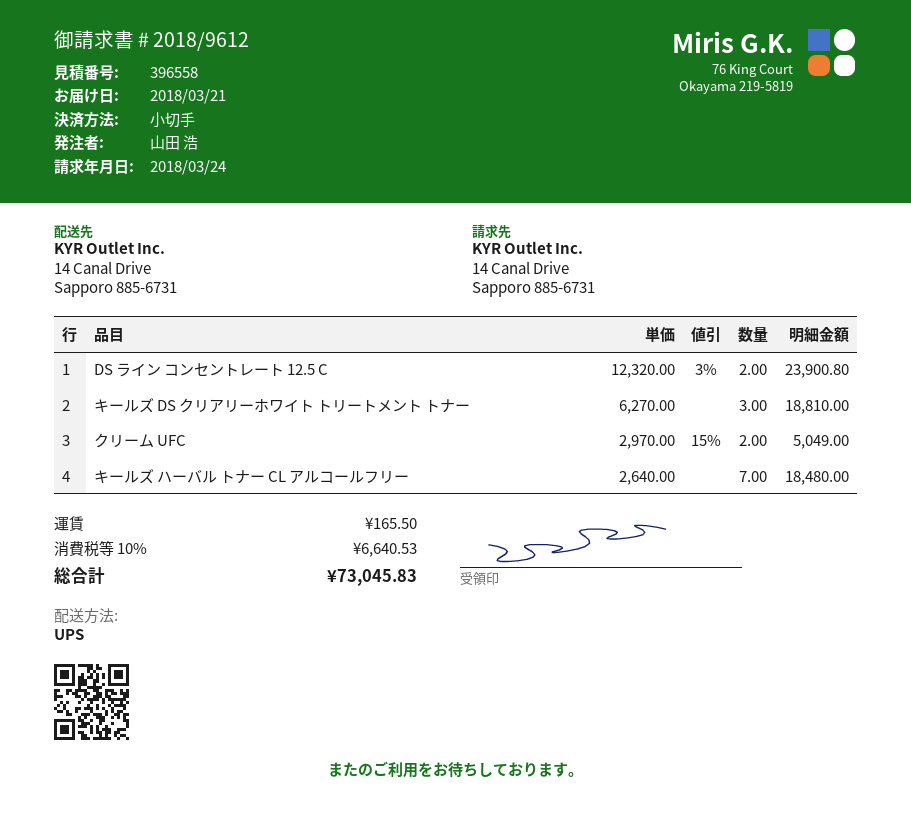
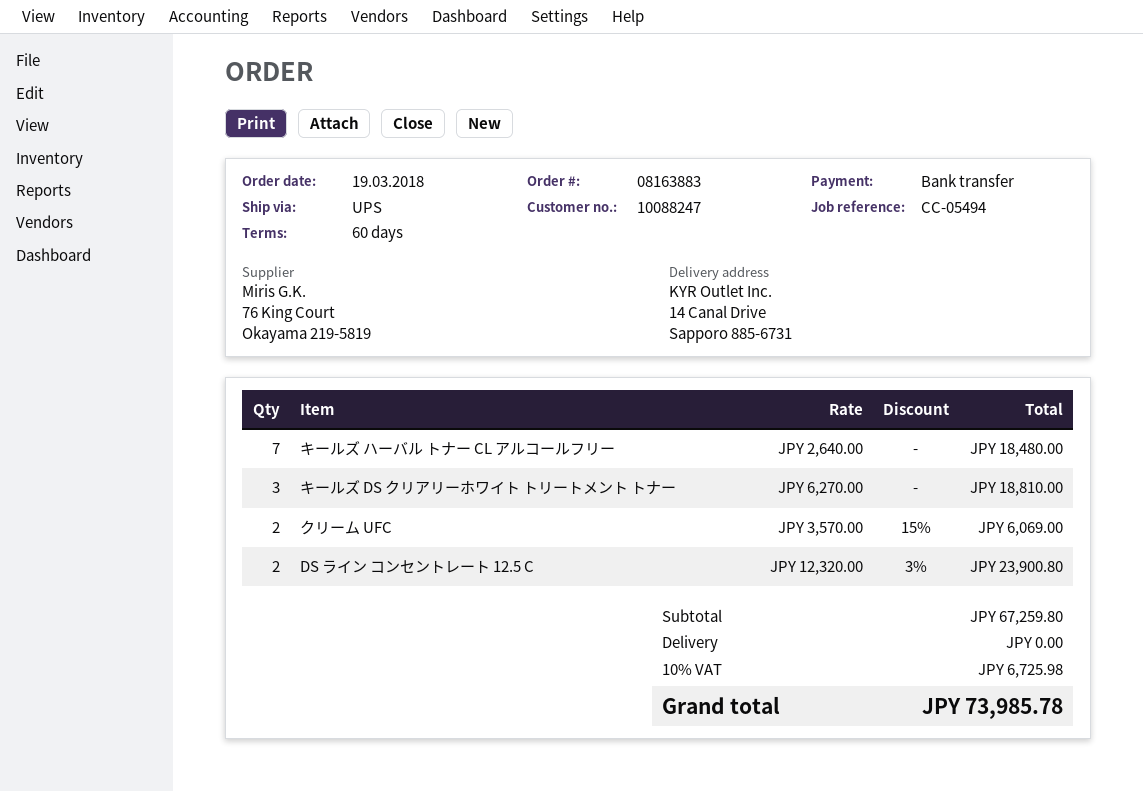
payment method: cheque -> bank transfer
クリーム UFC: 2 x 2970.00 - 15% = 5049.00 -> 2 x 3570.00 - 15% = 6069.00
shipping: 165.50 -> 0.00
tax: 10% = 6640.53 -> 10% = 6725.98
total: 73045.83 -> 73985.78

